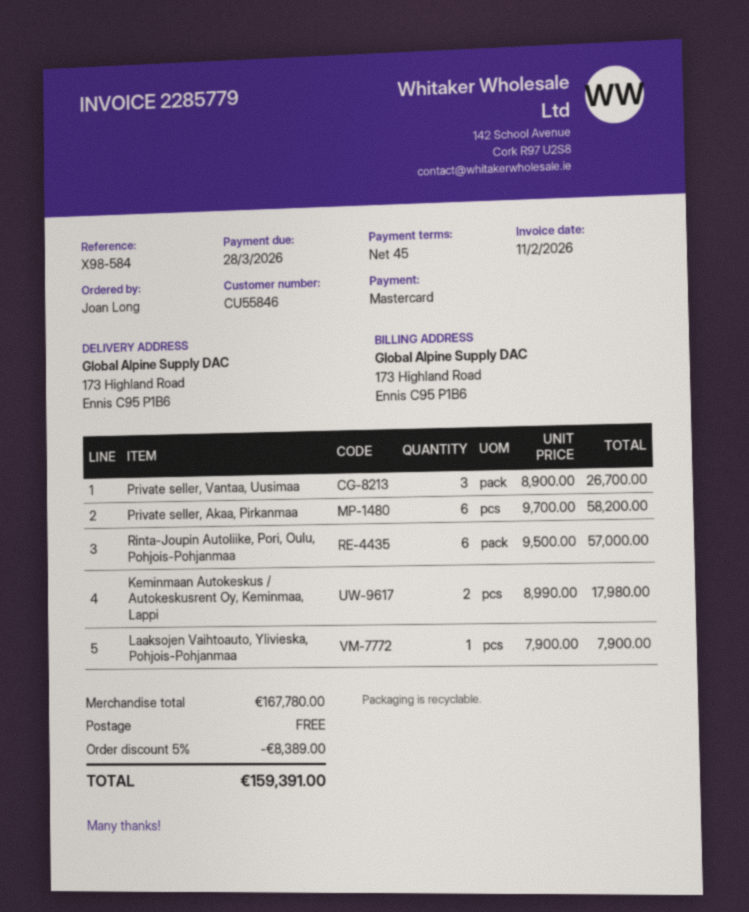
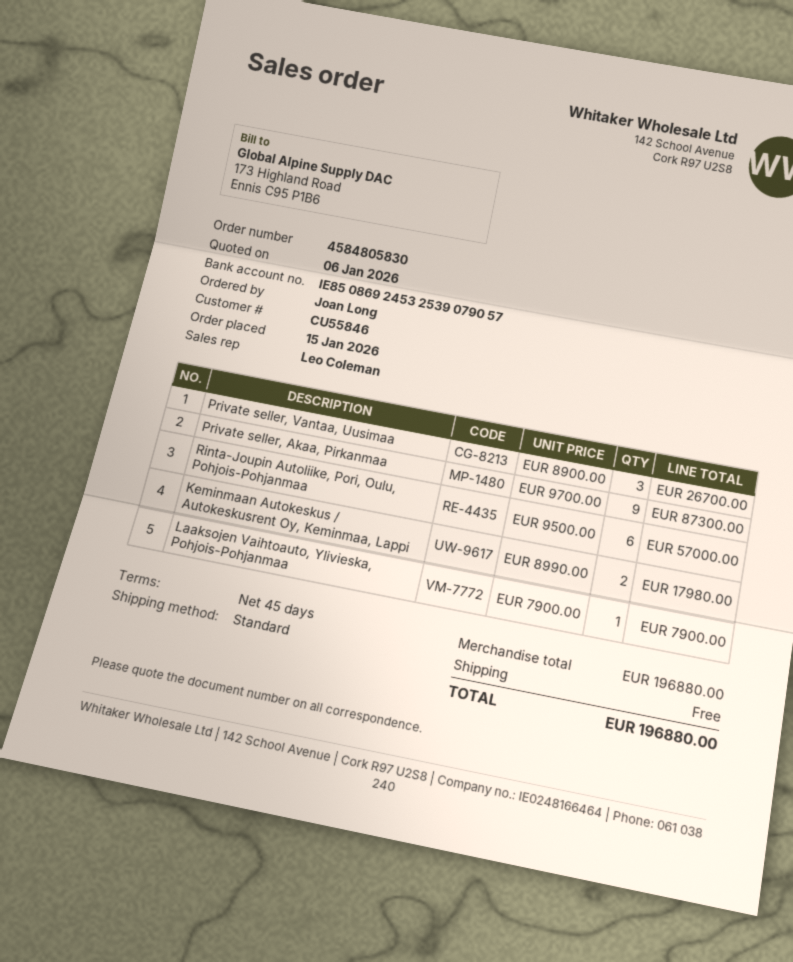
Private seller, Akaa, Pirkanmaa: 6 x 9700.00 = 58200.00 -> 9 x 9700.00 = 87300.00
subtotal: 167780.00 -> 196880.00
discount: 5% = 8389.00 -> none
total: 159391.00 -> 196880.00

